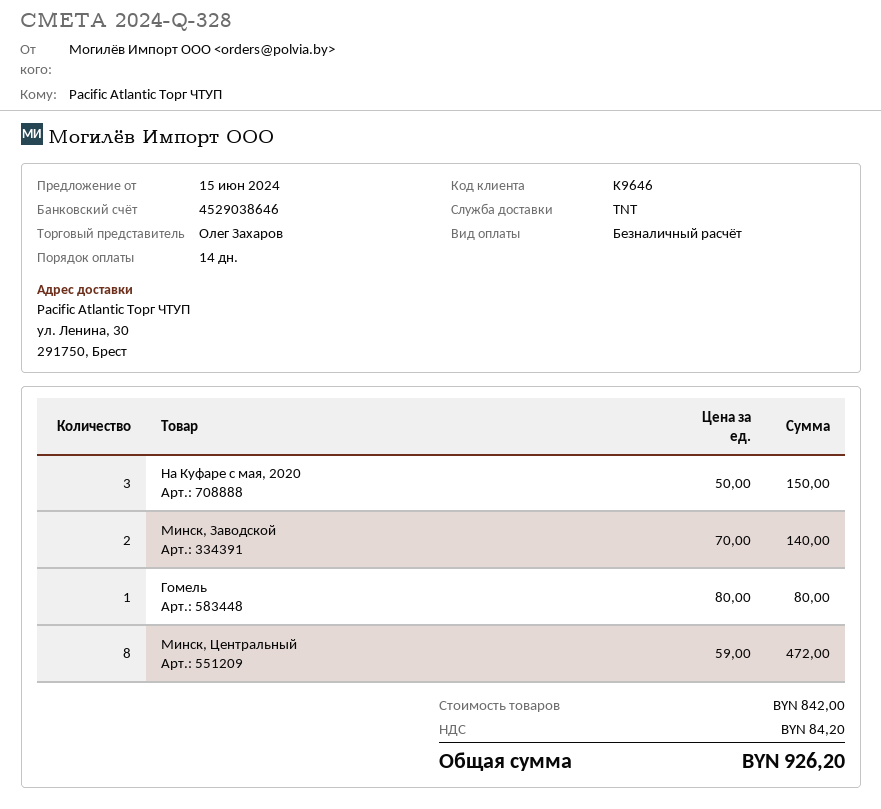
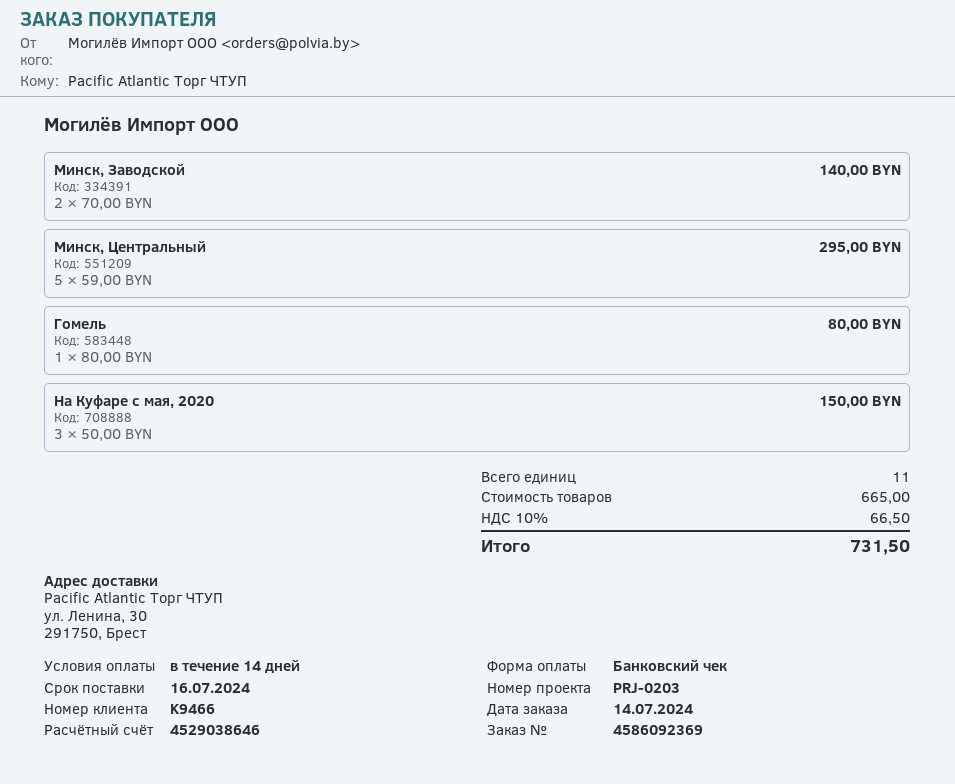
customer number: K9646 -> K9466
payment method: bank transfer -> cheque
Минск, Центральный: 8 x 59.00 = 472.00 -> 5 x 59.00 = 295.00
subtotal: 842.00 -> 665.00
tax: 84.20 -> 66.50
total: 926.20 -> 731.50

